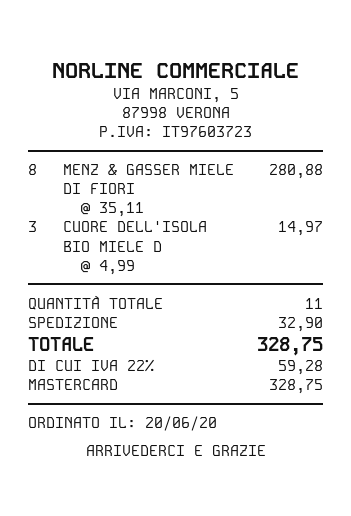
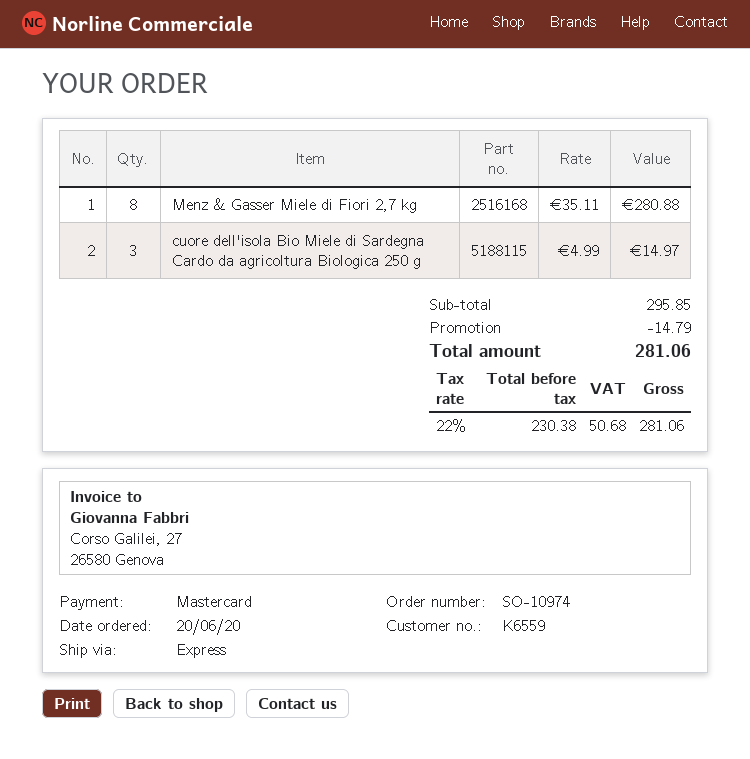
discount: none -> 14.79
shipping: 32.90 -> none
tax: 22% = 59.28 -> 22% = 50.68
total: 328.75 -> 281.06

